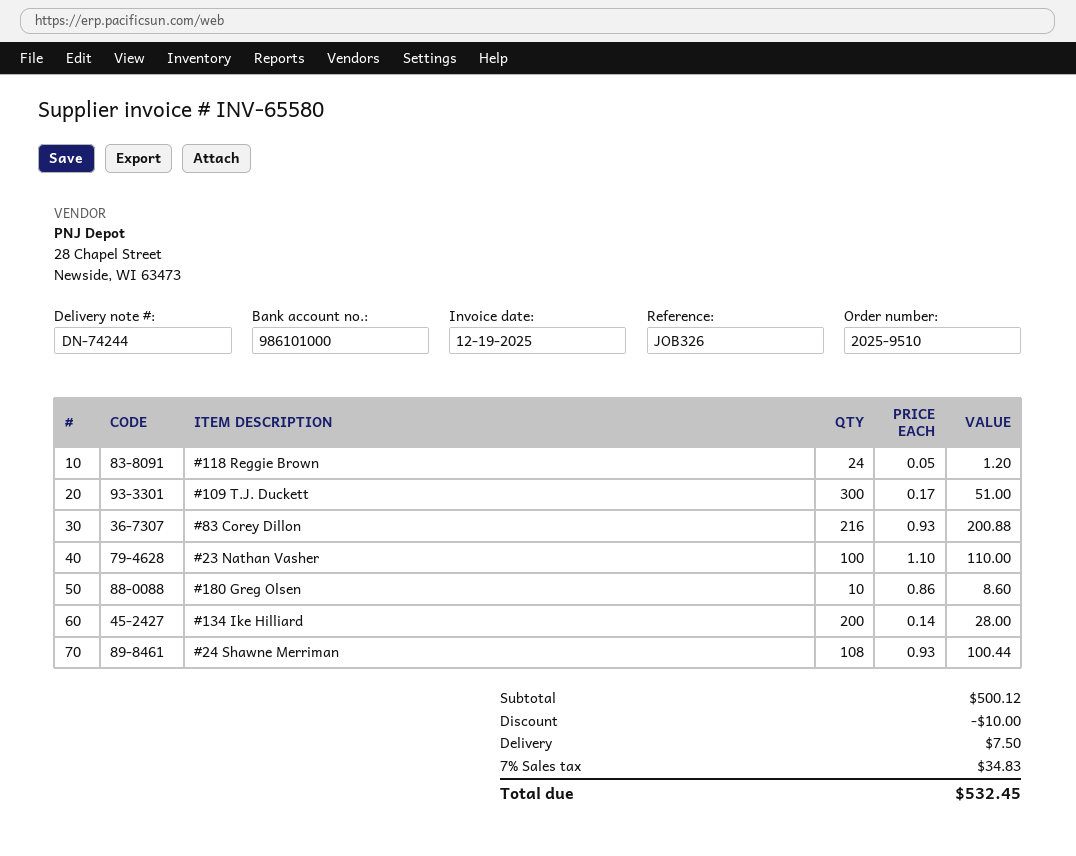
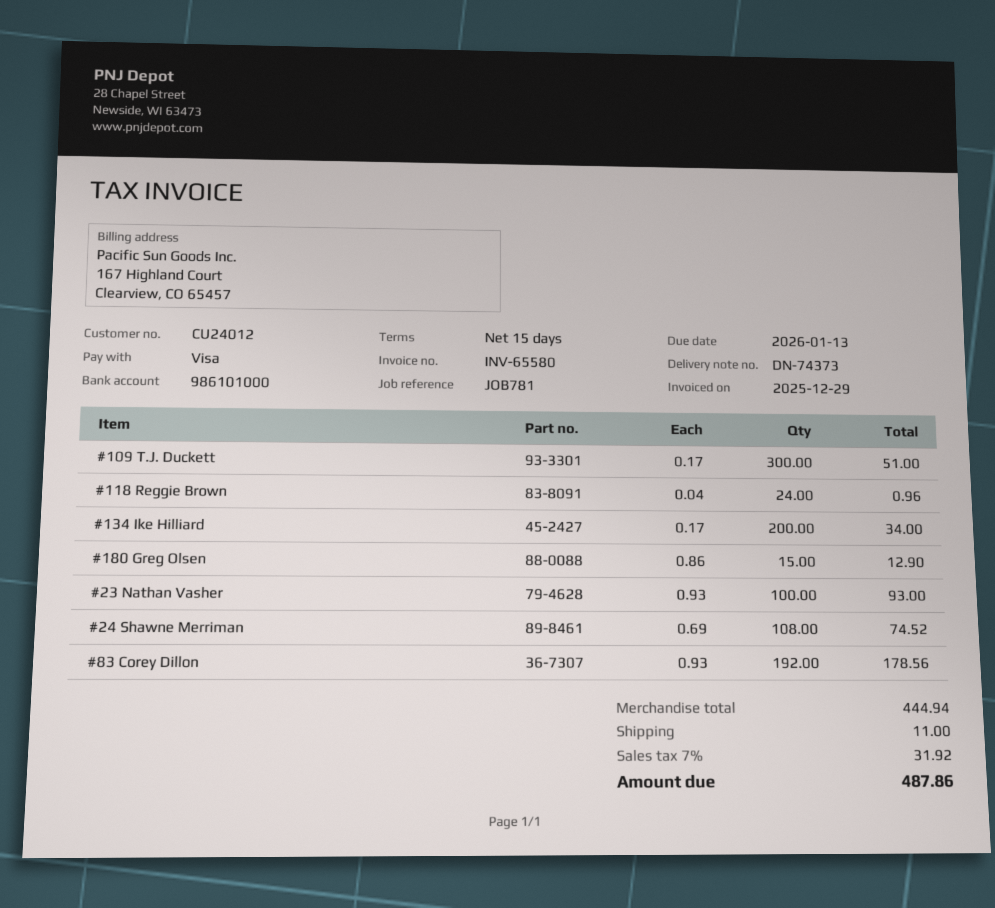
delivery note number: DN-74244 -> DN-74373
invoice date: 2025-12-19 -> 2025-12-29
reference: JOB326 -> JOB781
#118 Reggie Brown: 24 x 0.05 = 1.20 -> 24 x 0.04 = 0.96
#83 Corey Dillon: 216 x 0.93 = 200.88 -> 192 x 0.93 = 178.56
#23 Nathan Vasher: 100 x 1.10 = 110.00 -> 100 x 0.93 = 93.00
#180 Greg Olsen: 10 x 0.86 = 8.60 -> 15 x 0.86 = 12.90
#134 Ike Hilliard: 200 x 0.14 = 28.00 -> 200 x 0.17 = 34.00
#24 Shawne Merriman: 108 x 0.93 = 100.44 -> 108 x 0.69 = 74.52
subtotal: 500.12 -> 444.94
discount: 10.00 -> none
shipping: 7.50 -> 11.00
tax: 7% = 34.83 -> 7% = 31.92
total: 532.45 -> 487.86

